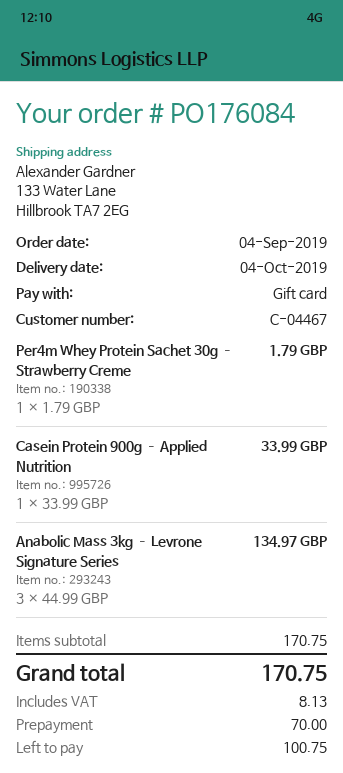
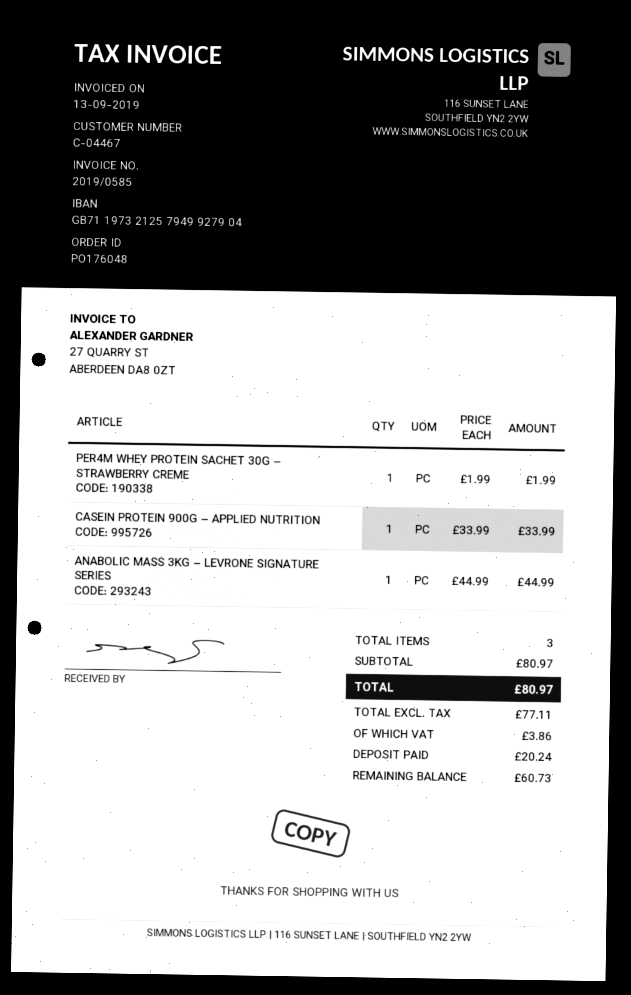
order number: PO176084 -> PO176048
Per4m Whey Protein Sachet 30g – Strawberry Creme: 1 x 1.79 = 1.79 -> 1 x 1.99 = 1.99
Anabolic Mass 3kg – Levrone Signature Series: 3 x 44.99 = 134.97 -> 1 x 44.99 = 44.99
subtotal: 170.75 -> 80.97
tax: 8.13 -> 3.86
total: 170.75 -> 80.97
deposit: 70.00 -> 20.24
balance: 100.75 -> 60.73

